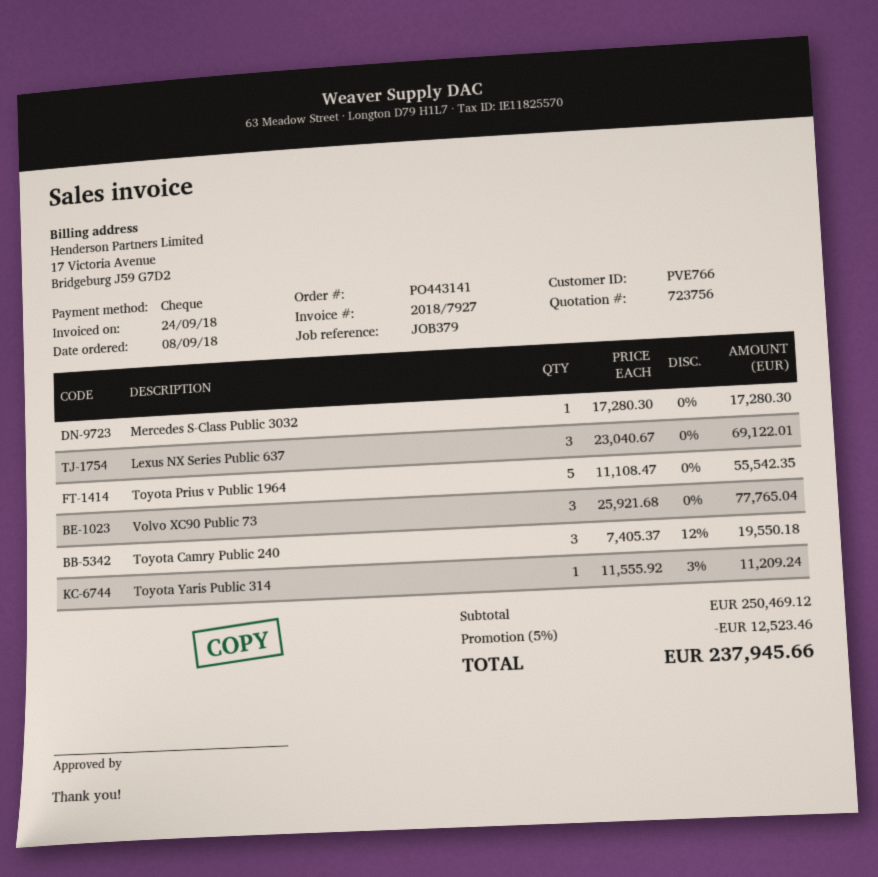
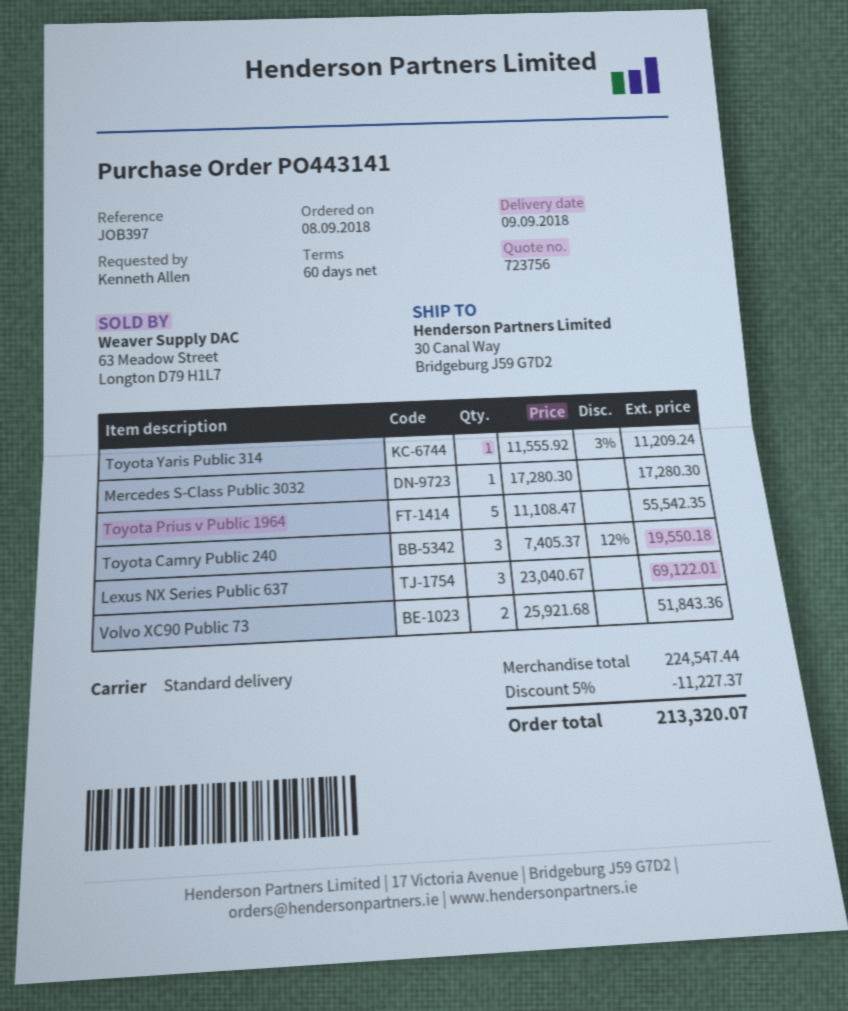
reference: JOB379 -> JOB397
Volvo XC90 Public 73: 3 x 25921.68 = 77765.04 -> 2 x 25921.68 = 51843.36
subtotal: 250469.12 -> 224547.44
discount: 5% = 12523.46 -> 5% = 11227.37
total: 237945.66 -> 213320.07

